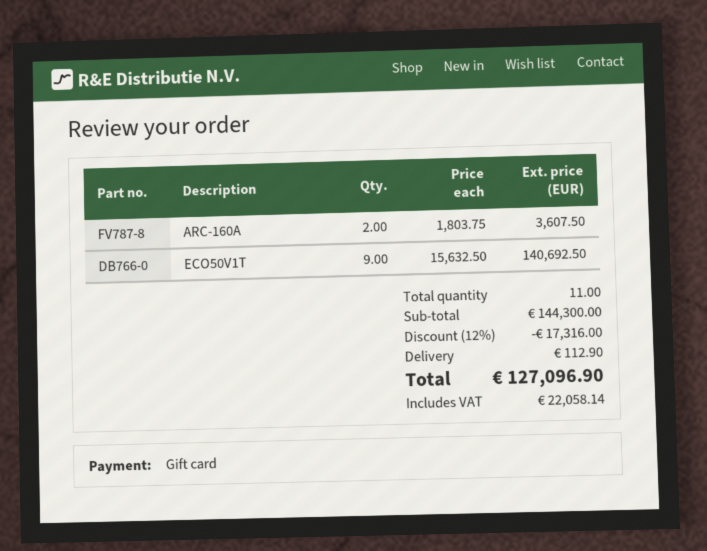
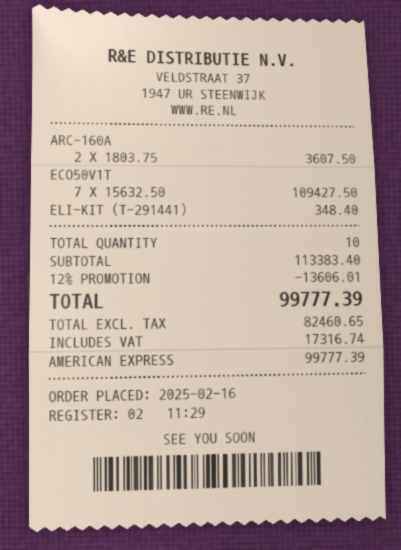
payment method: gift card -> American Express
ECO50V1T: 9 x 15632.50 = 140692.50 -> 7 x 15632.50 = 109427.50
ELI-KIT (T-291441): none -> 1 x 348.40 = 348.40
total quantity: 11 -> 10
subtotal: 144300.00 -> 113383.40
discount: 12% = 17316.00 -> 12% = 13606.01
shipping: 112.90 -> none
tax: 22058.14 -> 17316.74
total: 127096.90 -> 99777.39

